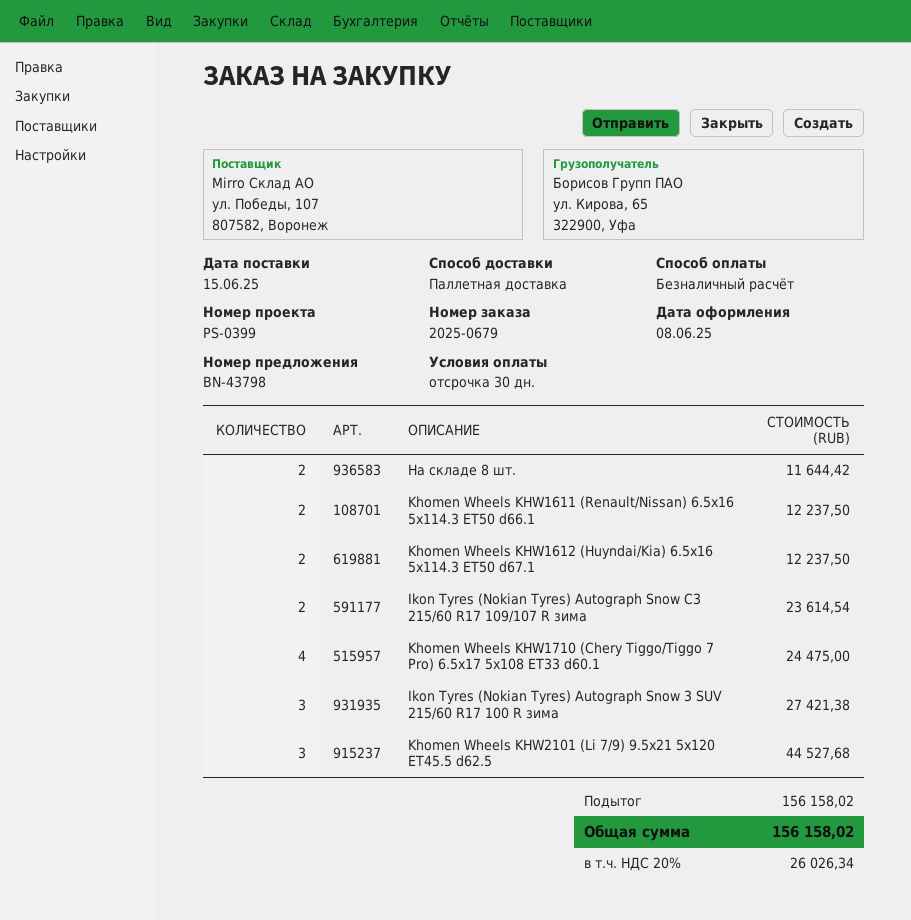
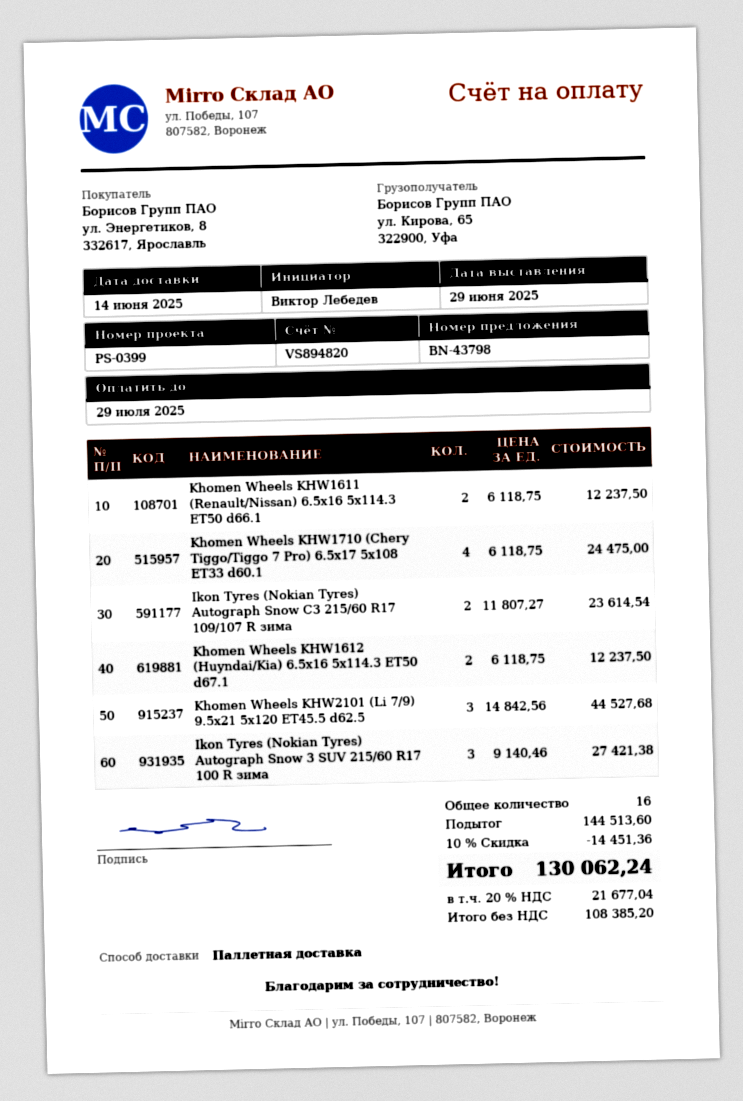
delivery date: 2025-06-15 -> 2025-06-14
На складе 8 шт.: 2 for 11644.42 -> none
subtotal: 156158.02 -> 144513.60
discount: none -> 10% = 14451.36
tax: 20% = 26026.34 -> 20% = 21677.04
total: 156158.02 -> 130062.24

